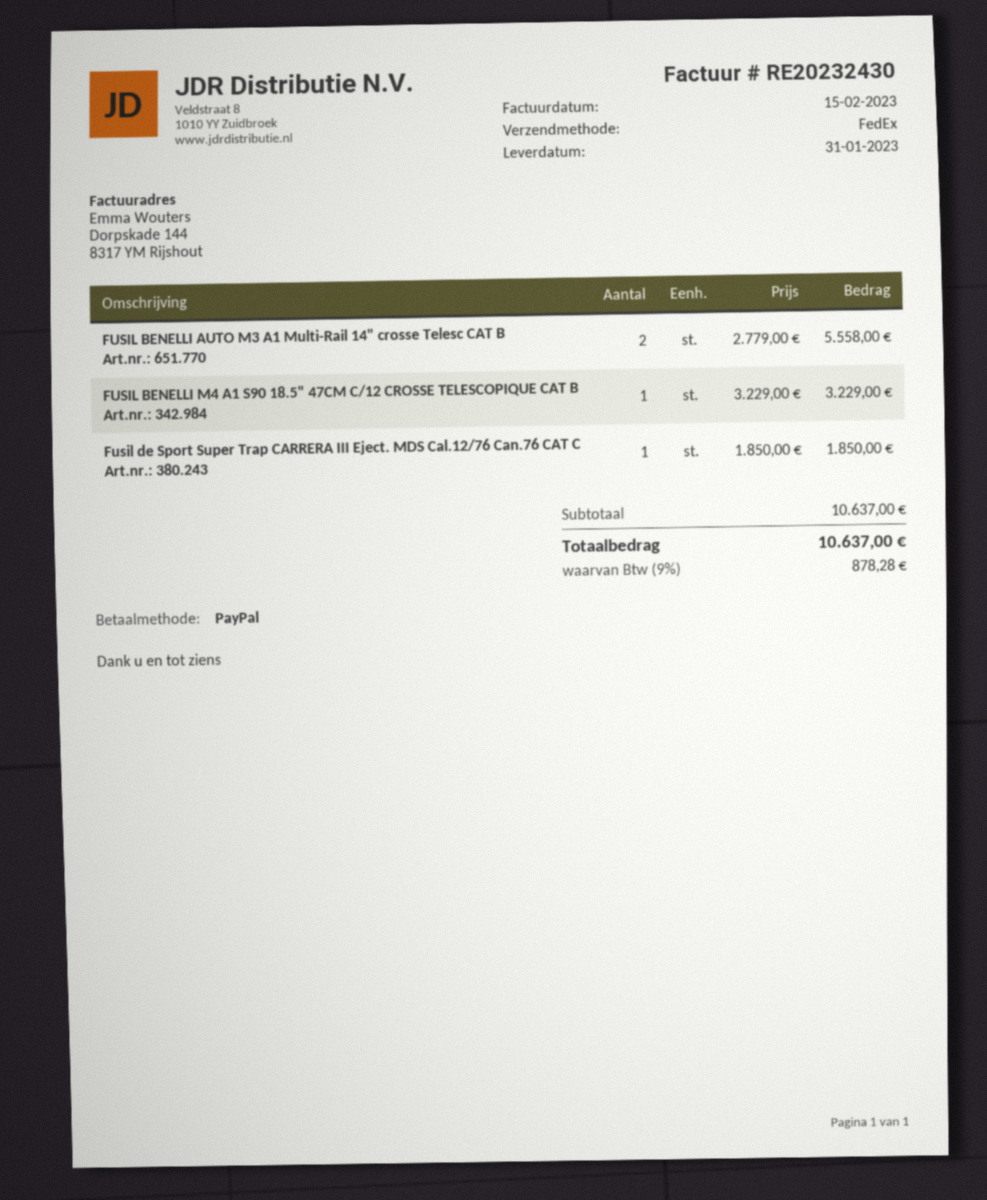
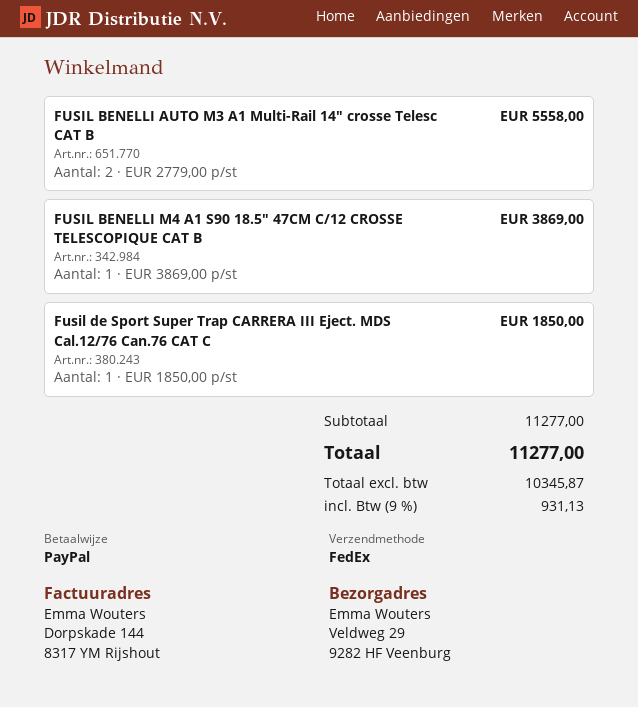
FUSIL BENELLI M4 A1 S90 18.5" 47CM C/12 CROSSE TELESCOPIQUE CAT B: 1 x 3229.00 = 3229.00 -> 1 x 3869.00 = 3869.00
subtotal: 10637.00 -> 11277.00
tax: 9% = 878.28 -> 9% = 931.13
total: 10637.00 -> 11277.00

